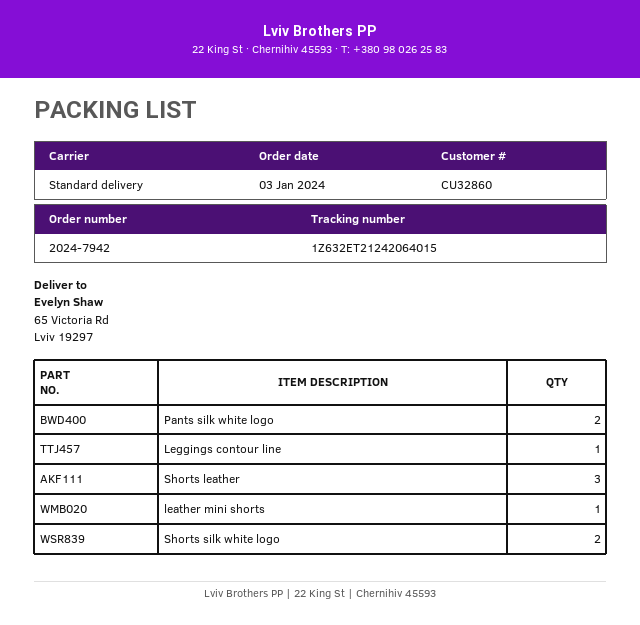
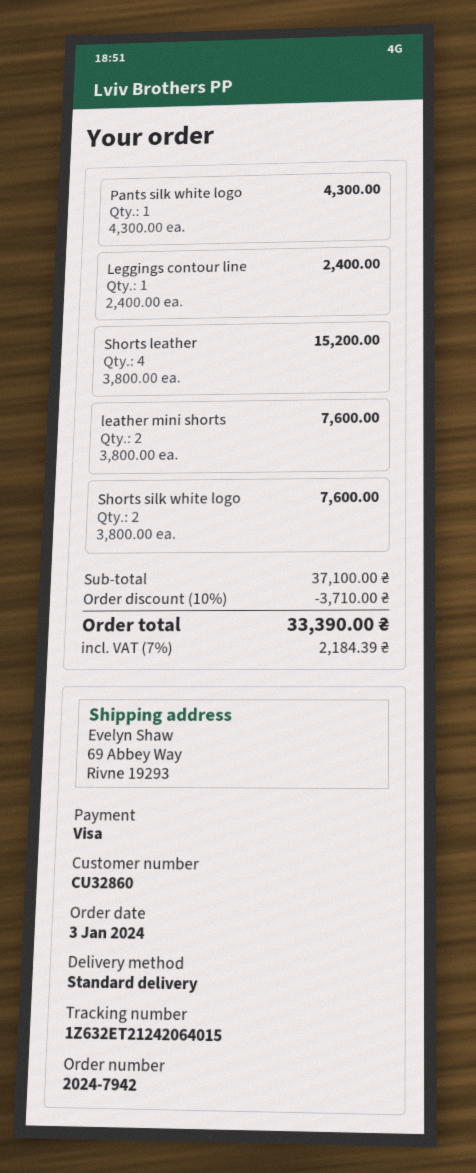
ship to: 65 Victoria Rd, Lviv 19297 -> 69 Abbey Way, Rivne 19293
Pants silk white logo: 2 -> 1
Shorts leather: 3 -> 4
leather mini shorts: 1 -> 2

